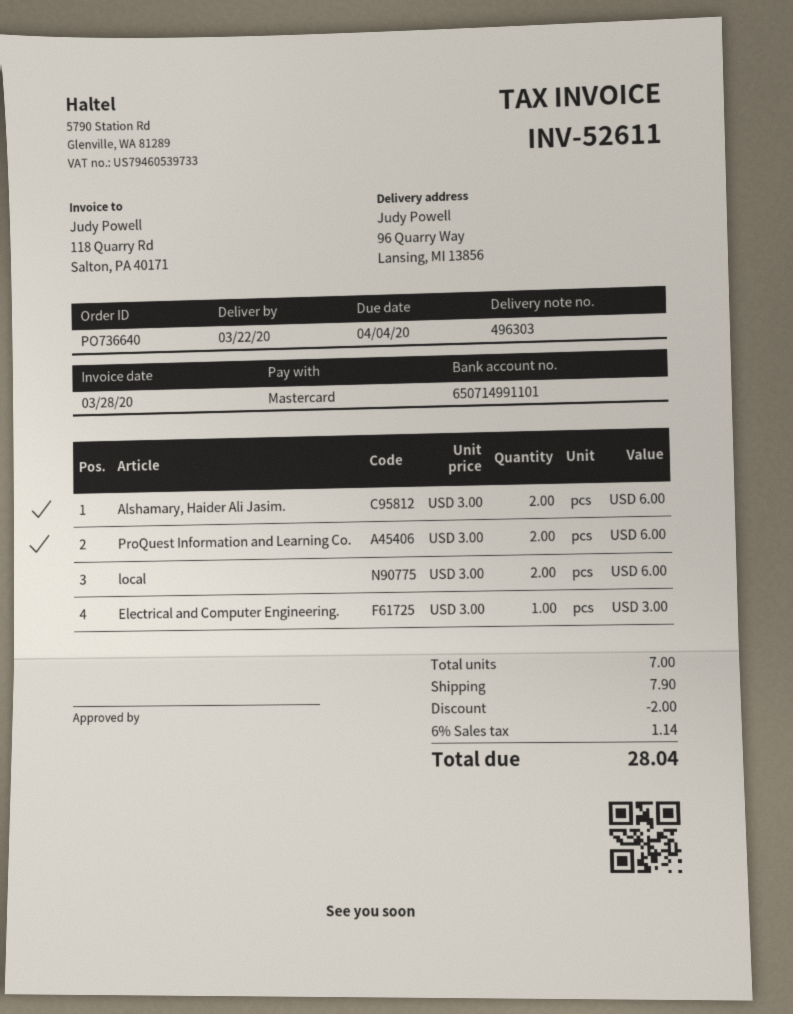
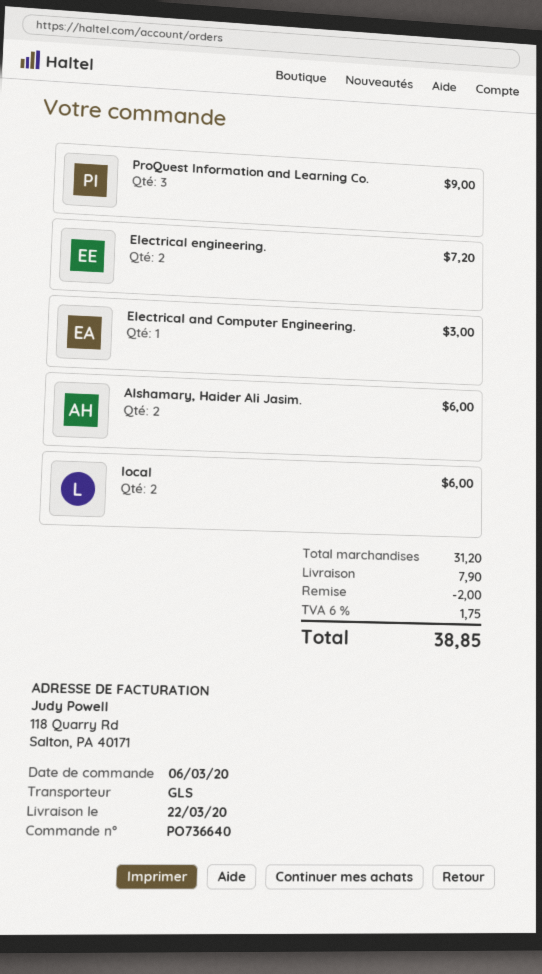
ProQuest Information and Learning Co.: 2 for 6.00 -> 3 for 9.00
Electrical engineering.: none -> 2 for 7.20
tax: 6% = 1.14 -> 6% = 1.75
total: 28.04 -> 38.85

